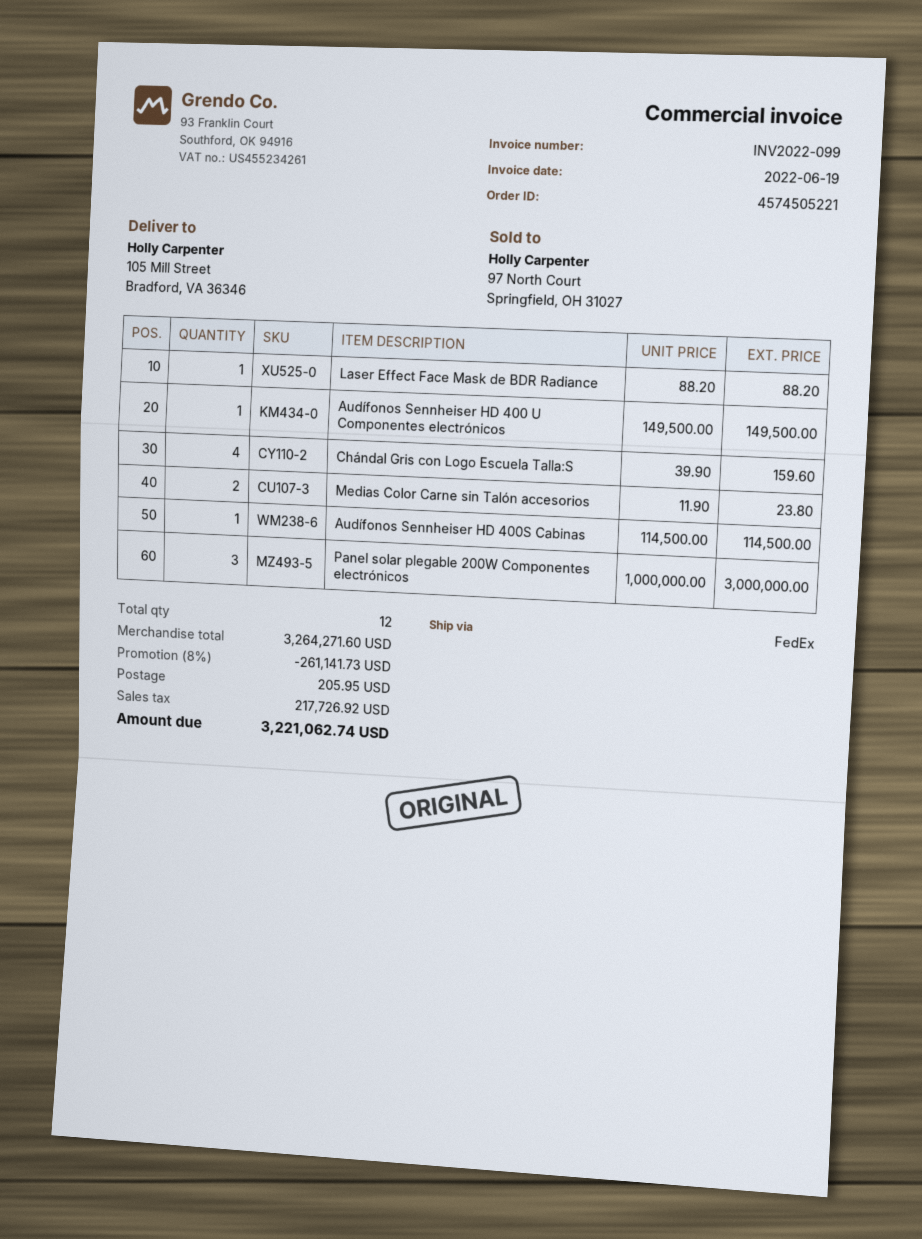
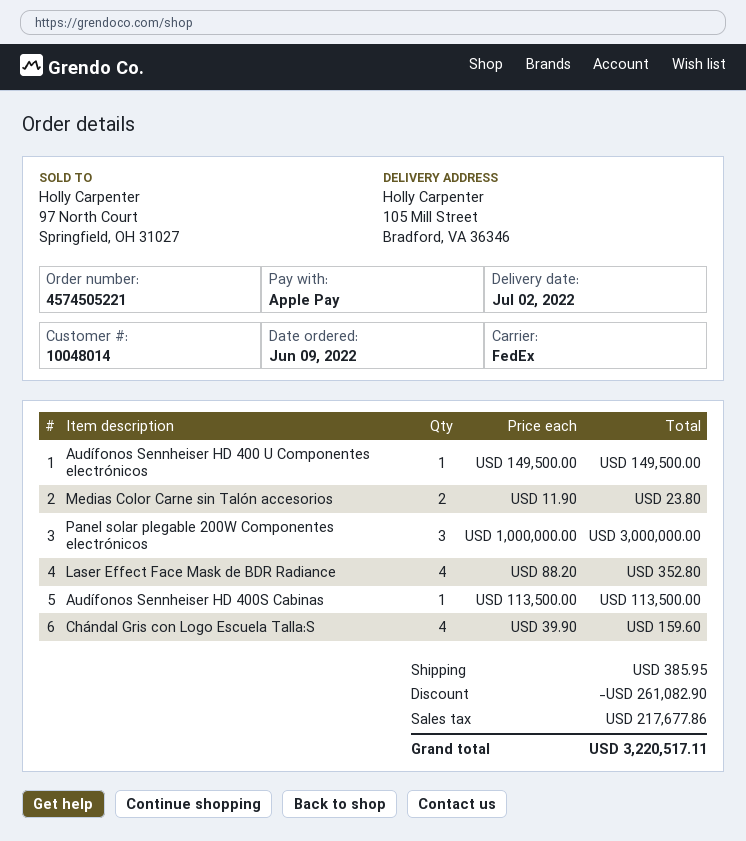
Laser Effect Face Mask de BDR Radiance: 1 x 88.20 = 88.20 -> 4 x 88.20 = 352.80
Audífonos Sennheiser HD 400S Cabinas: 1 x 114500.00 = 114500.00 -> 1 x 113500.00 = 113500.00
discount: 261141.73 -> 261082.90
shipping: 205.95 -> 385.95
tax: 217726.92 -> 217677.86
total: 3221062.74 -> 3220517.11

